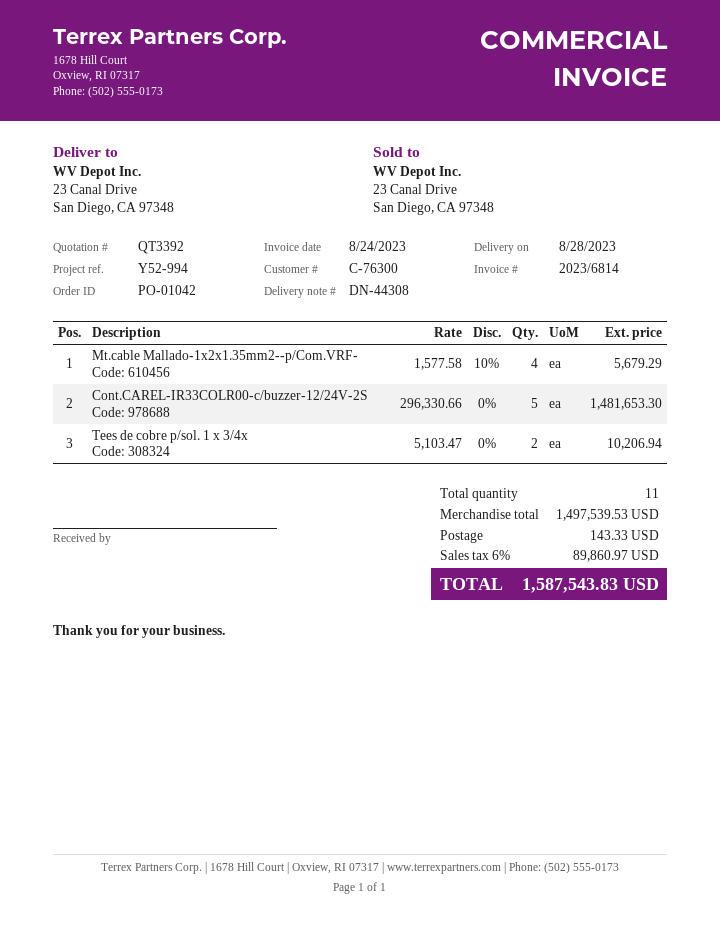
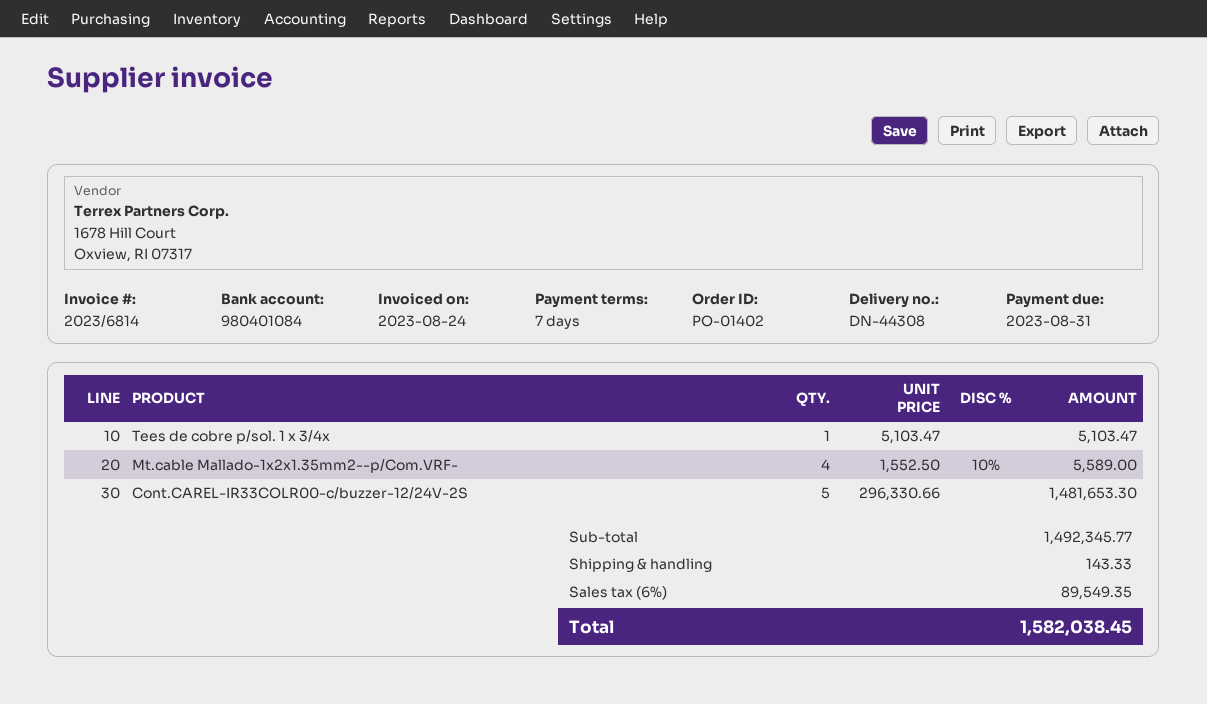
order number: PO-01042 -> PO-01402
Mt.cable Mallado-1x2x1.35mm2--p/Com.VRF-: 4 x 1577.58 - 10% = 5679.29 -> 4 x 1552.50 - 10% = 5589.00
Tees de cobre p/sol. 1 x 3/4x: 2 x 5103.47 = 10206.94 -> 1 x 5103.47 = 5103.47
subtotal: 1497539.53 -> 1492345.77
tax: 6% = 89860.97 -> 6% = 89549.35
total: 1587543.83 -> 1582038.45

